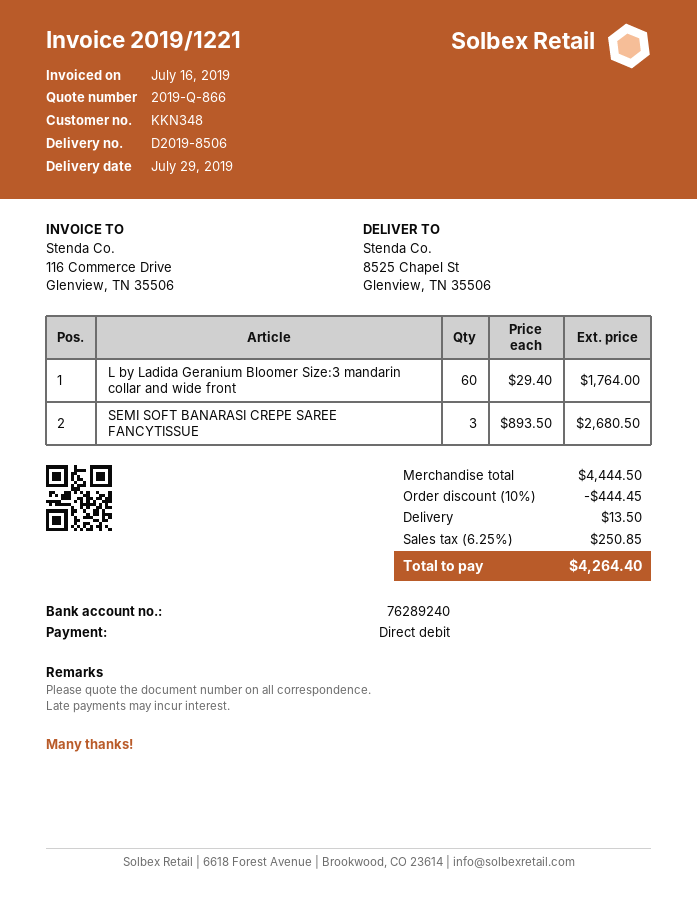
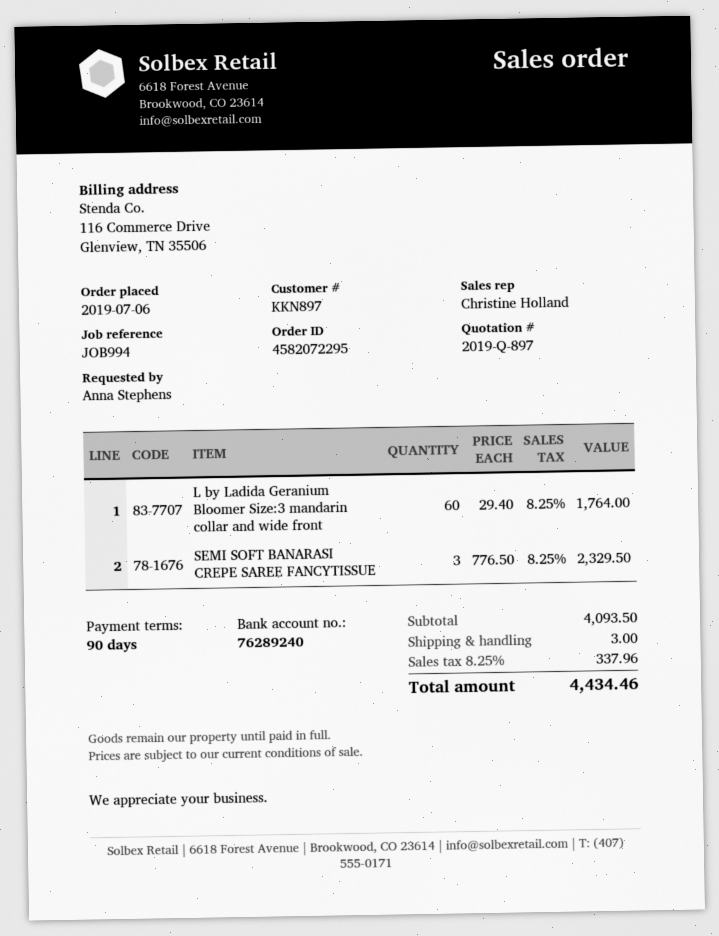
quote number: 2019-Q-866 -> 2019-Q-897
customer number: KKN348 -> KKN897
SEMI SOFT BANARASI CREPE SAREE FANCYTISSUE: 3 x 893.50 = 2680.50 -> 3 x 776.50 = 2329.50
subtotal: 4444.50 -> 4093.50
discount: 10% = 444.45 -> none
shipping: 13.50 -> 3.00
tax: 6.25% = 250.85 -> 8.25% = 337.96
total: 4264.40 -> 4434.46

